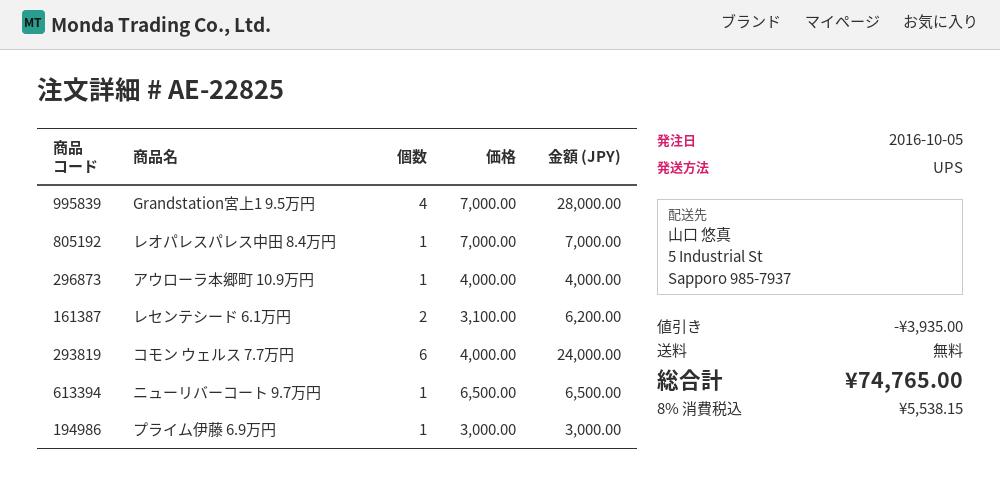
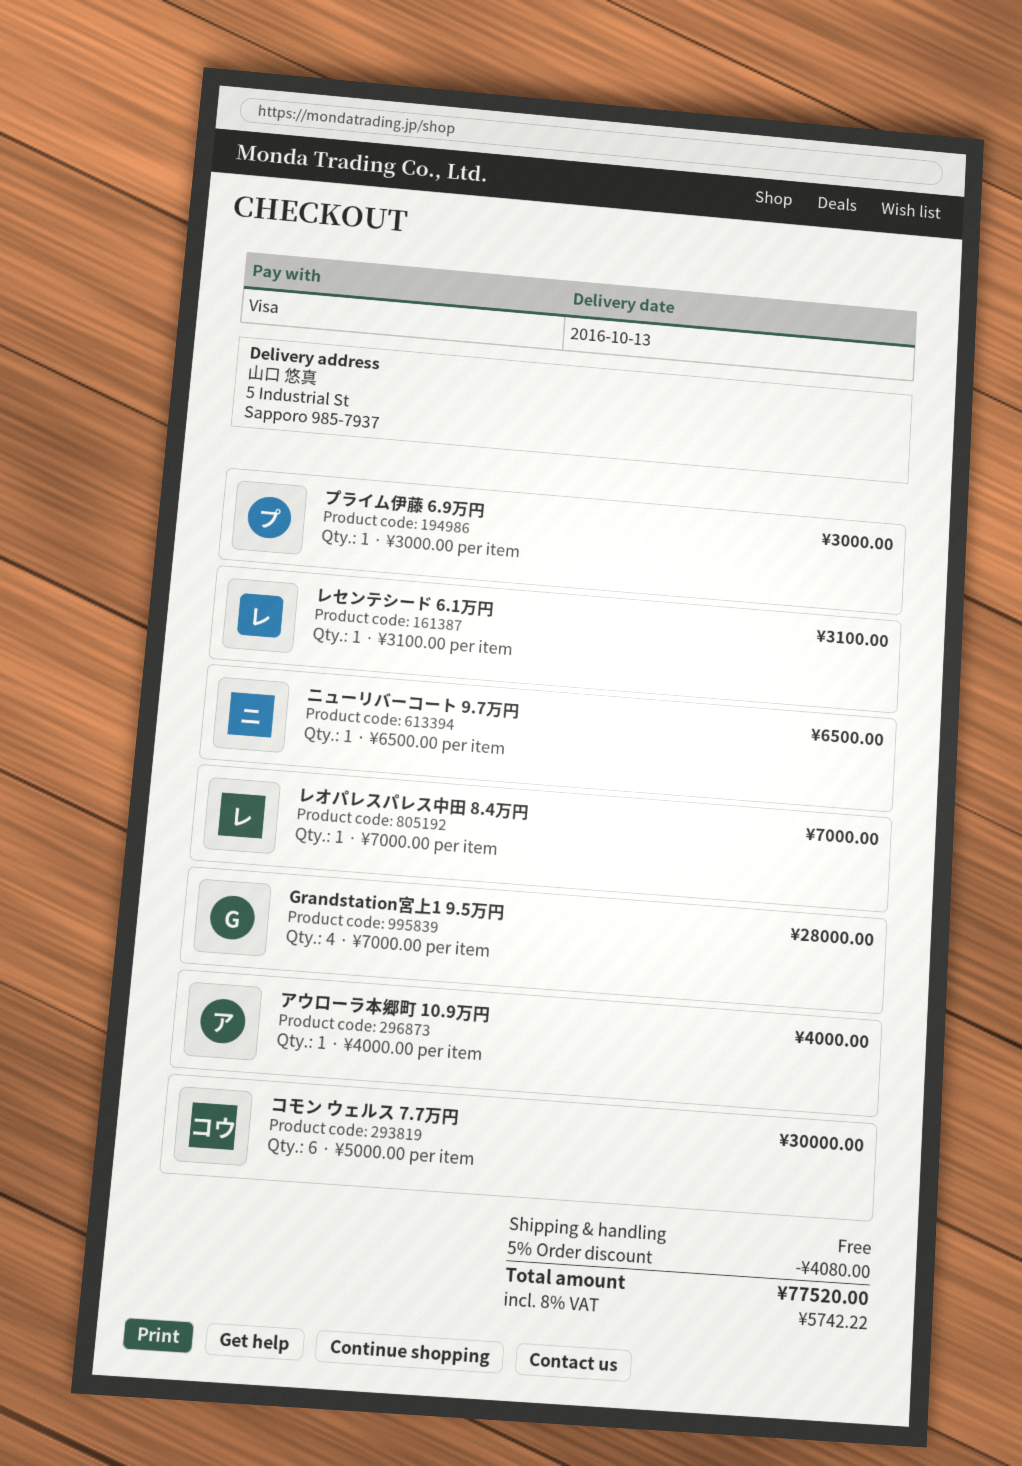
レセンテシード 6.1万円: 2 x 3100.00 = 6200.00 -> 1 x 3100.00 = 3100.00
コモン ウェルス 7.7万円: 6 x 4000.00 = 24000.00 -> 6 x 5000.00 = 30000.00
discount: 3935.00 -> 4080.00
tax: 8% = 5538.15 -> 8% = 5742.22
total: 74765.00 -> 77520.00

